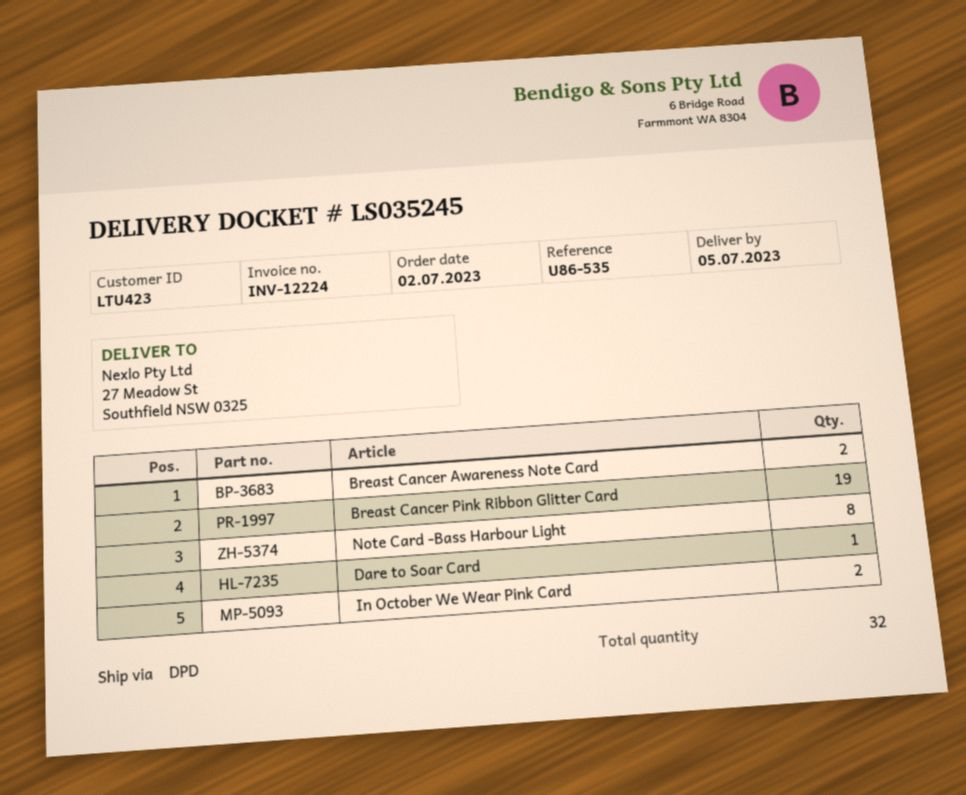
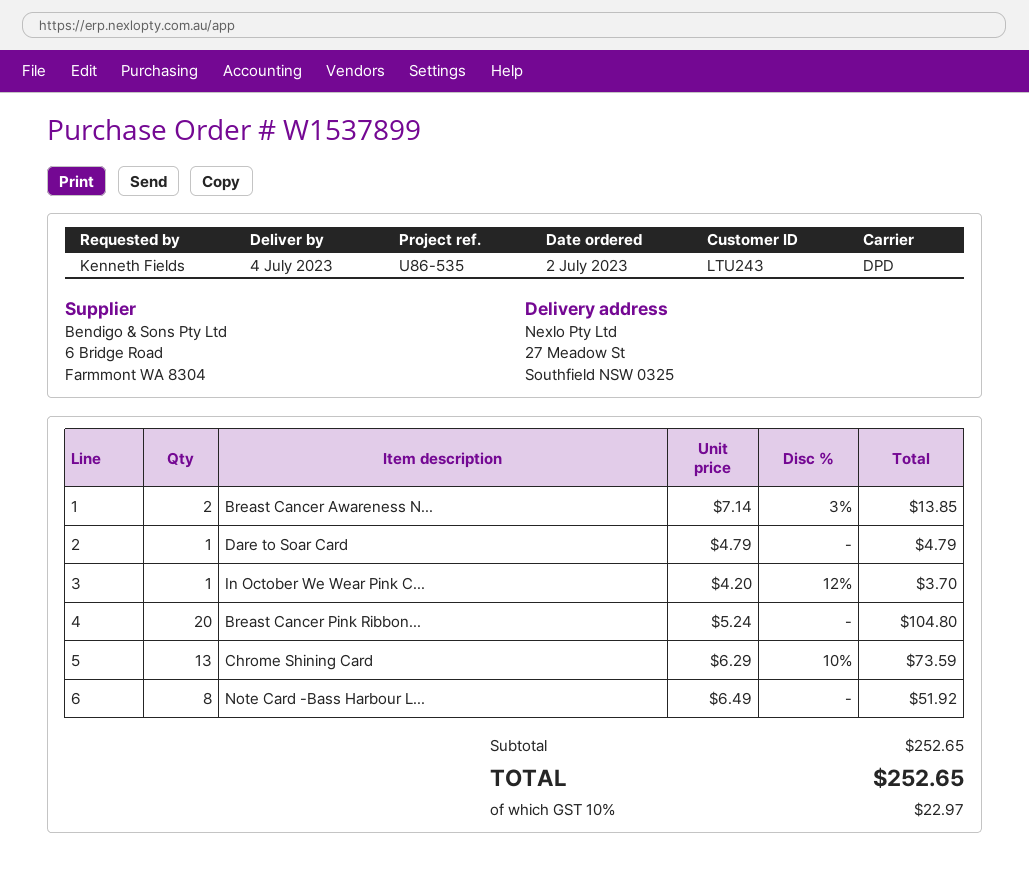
delivery date: 2023-07-05 -> 2023-07-04
customer number: LTU423 -> LTU243
Breast Cancer Pink Ribbon Glitter Card: 19 -> 20
In October We Wear Pink Card: 2 -> 1
Chrome Shining Card: none -> 13

